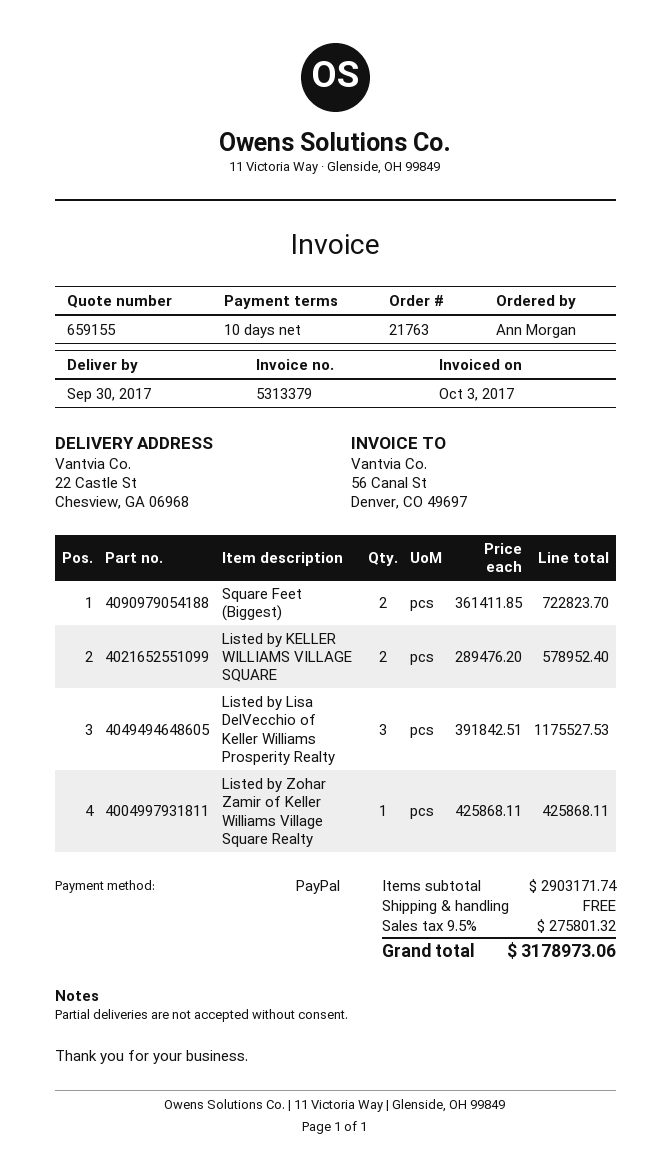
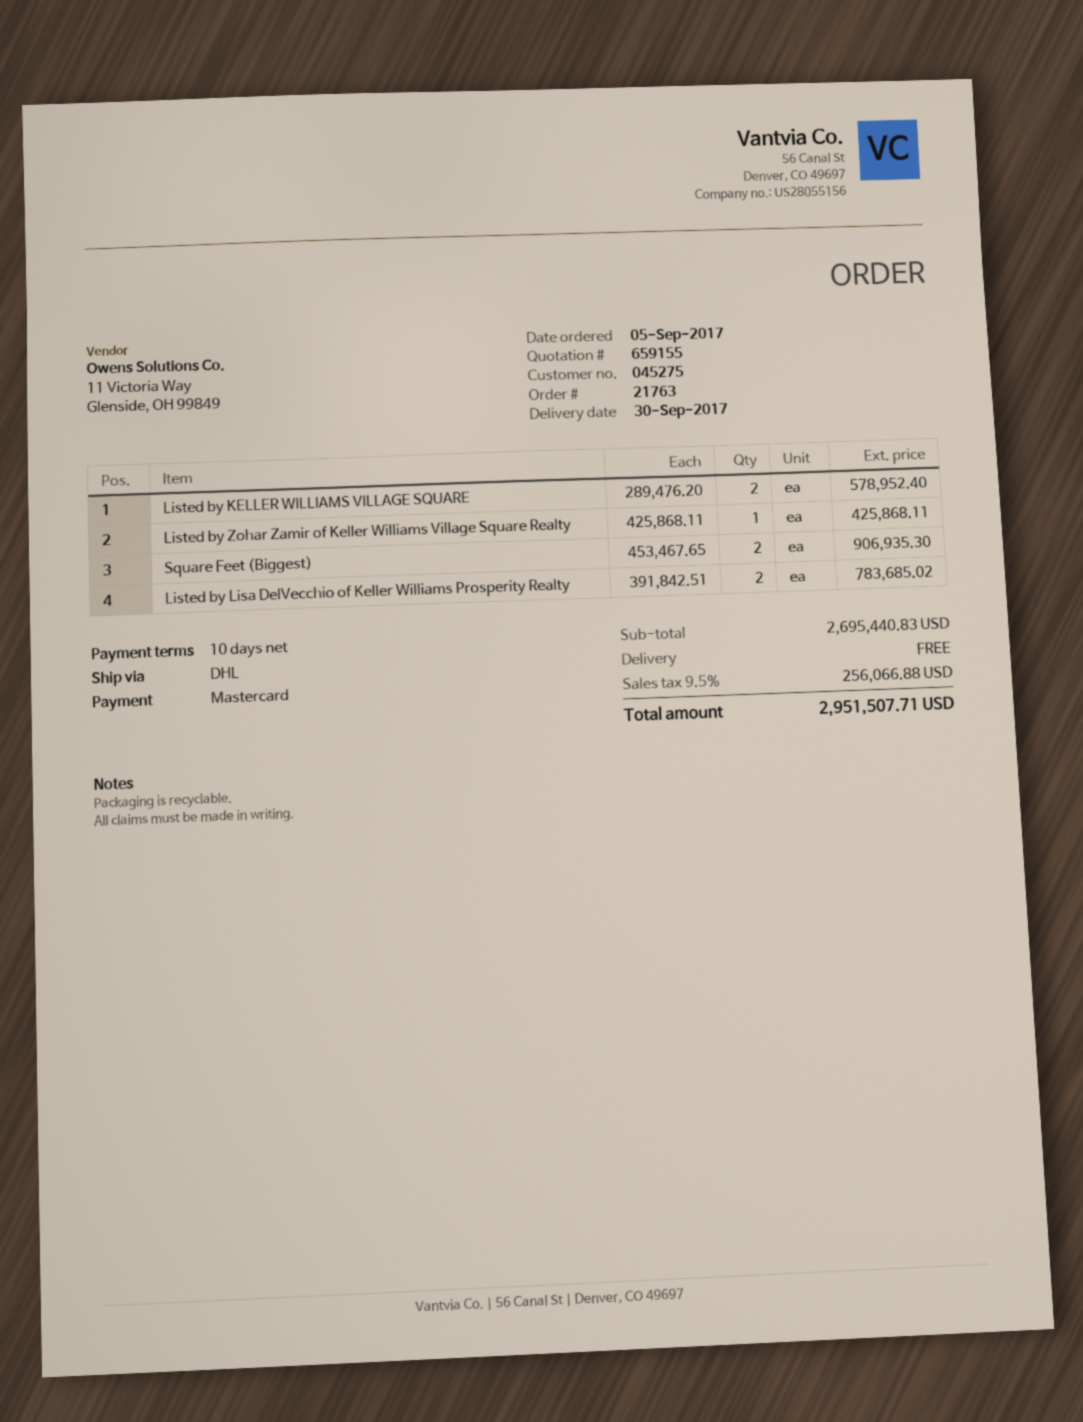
payment method: PayPal -> Mastercard
Square Feet (Biggest): 2 x 361411.85 = 722823.70 -> 2 x 453467.65 = 906935.30
Listed by Lisa DelVecchio of Keller Williams Prosperity Realty: 3 x 391842.51 = 1175527.53 -> 2 x 391842.51 = 783685.02
subtotal: 2903171.74 -> 2695440.83
tax: 9.5% = 275801.32 -> 9.5% = 256066.88
total: 3178973.06 -> 2951507.71

